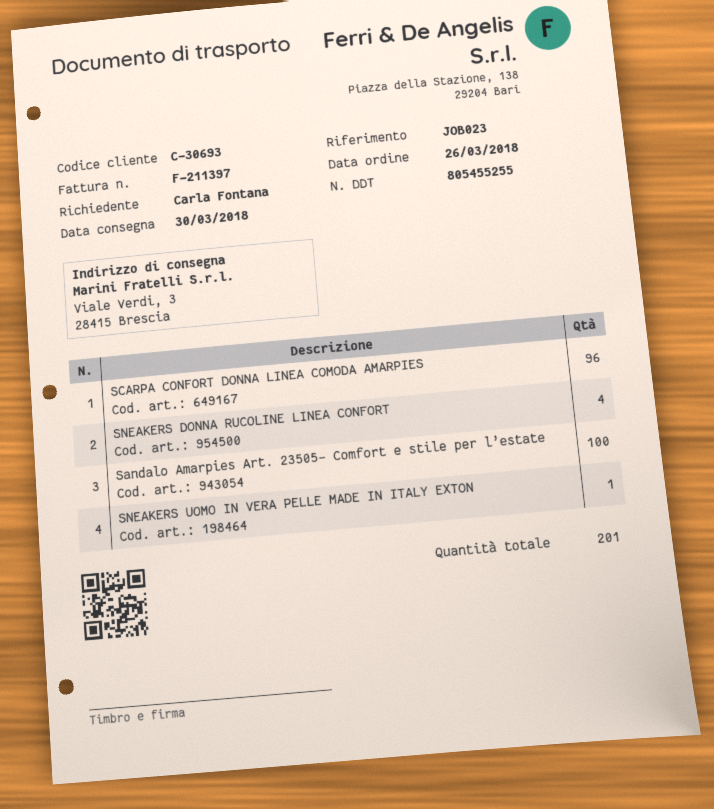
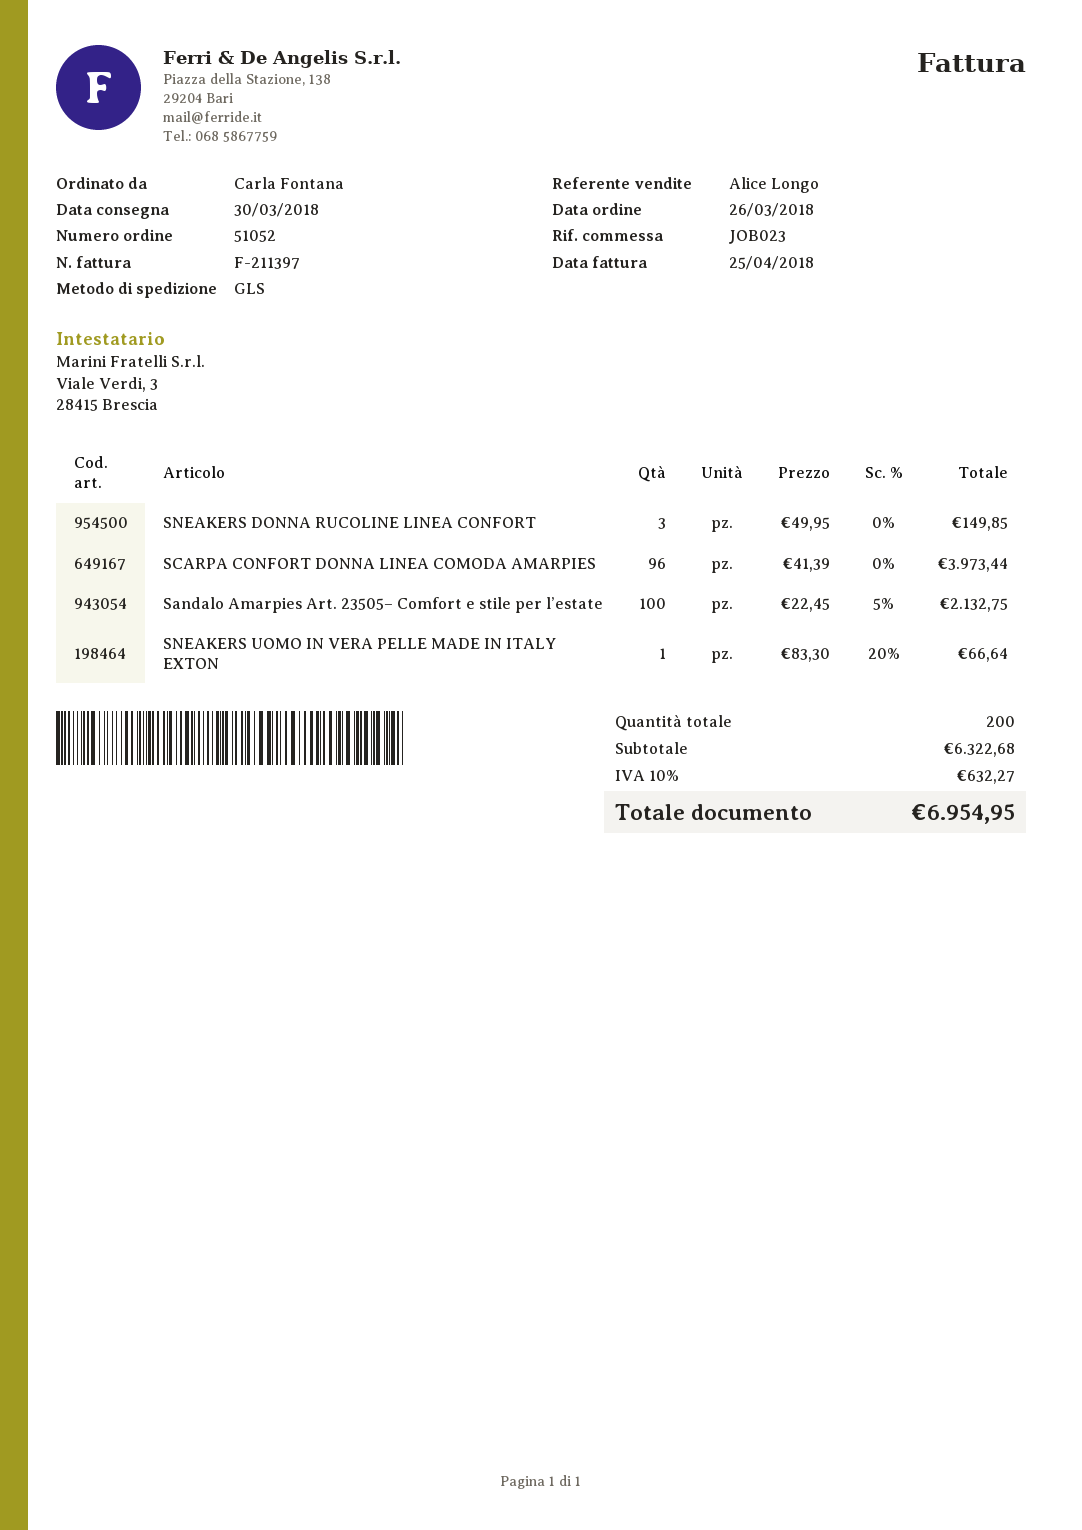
SNEAKERS DONNA RUCOLINE LINEA CONFORT: 4 -> 3
total quantity: 201 -> 200

